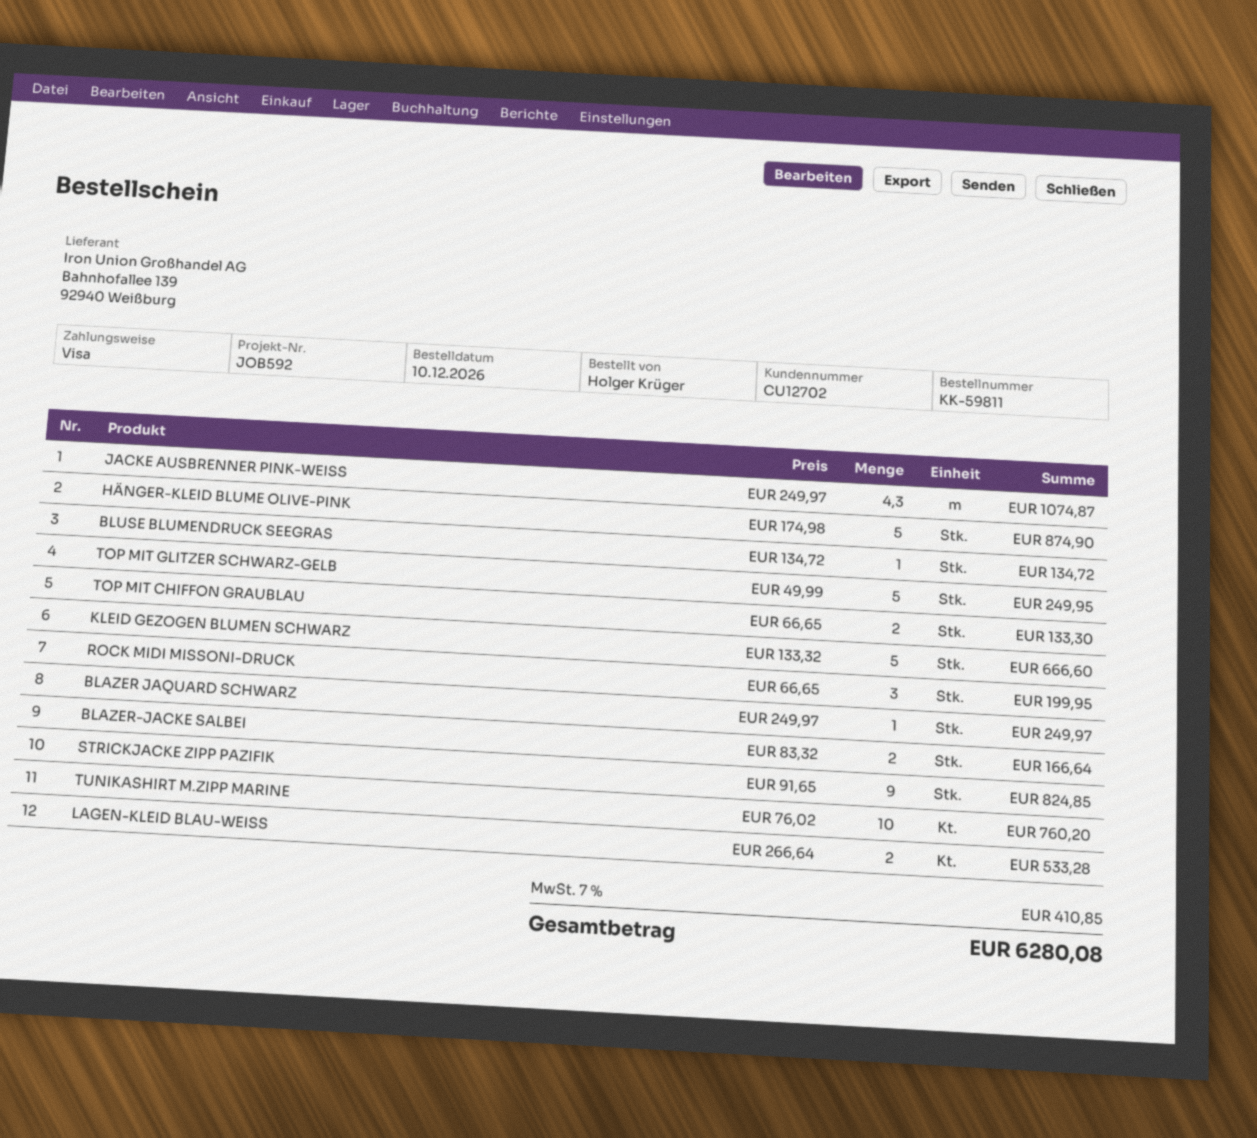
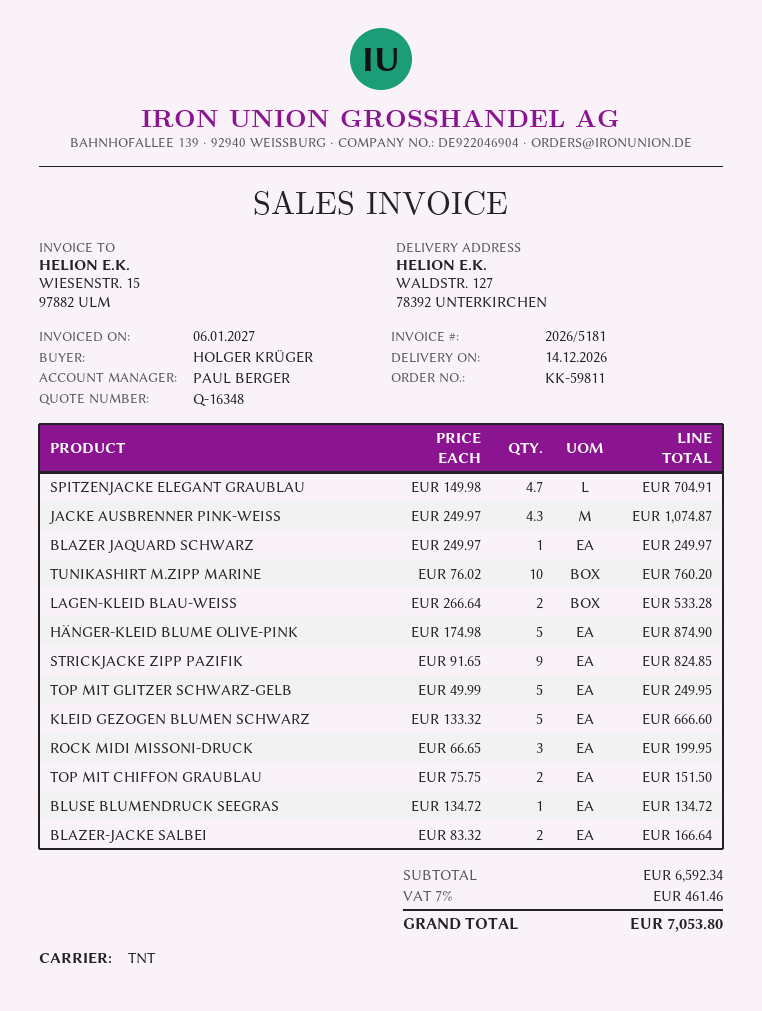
TOP MIT CHIFFON GRAUBLAU: 2 x 66.65 = 133.30 -> 2 x 75.75 = 151.50
SPITZENJACKE ELEGANT GRAUBLAU: none -> 4.7 x 149.98 = 704.91
tax: 7% = 410.85 -> 7% = 461.46
total: 6280.08 -> 7053.80

